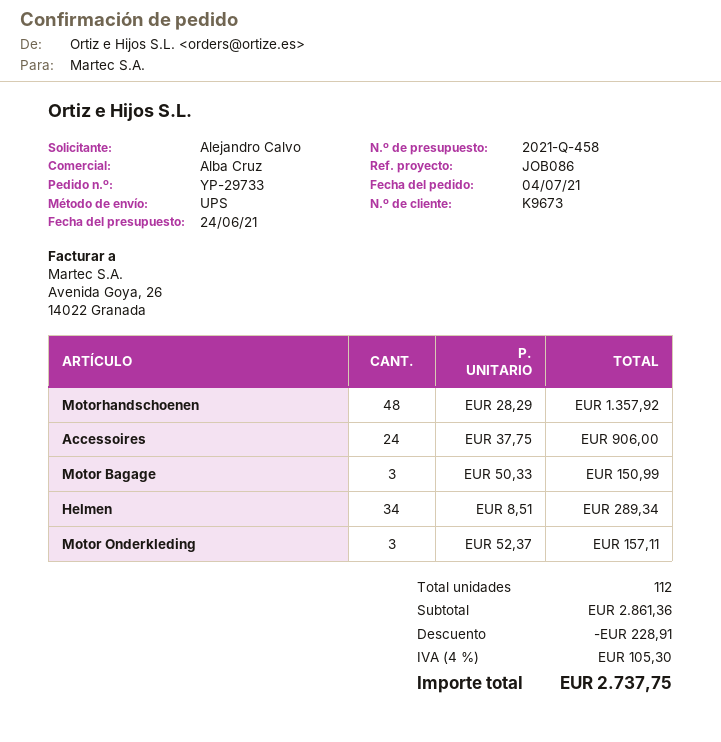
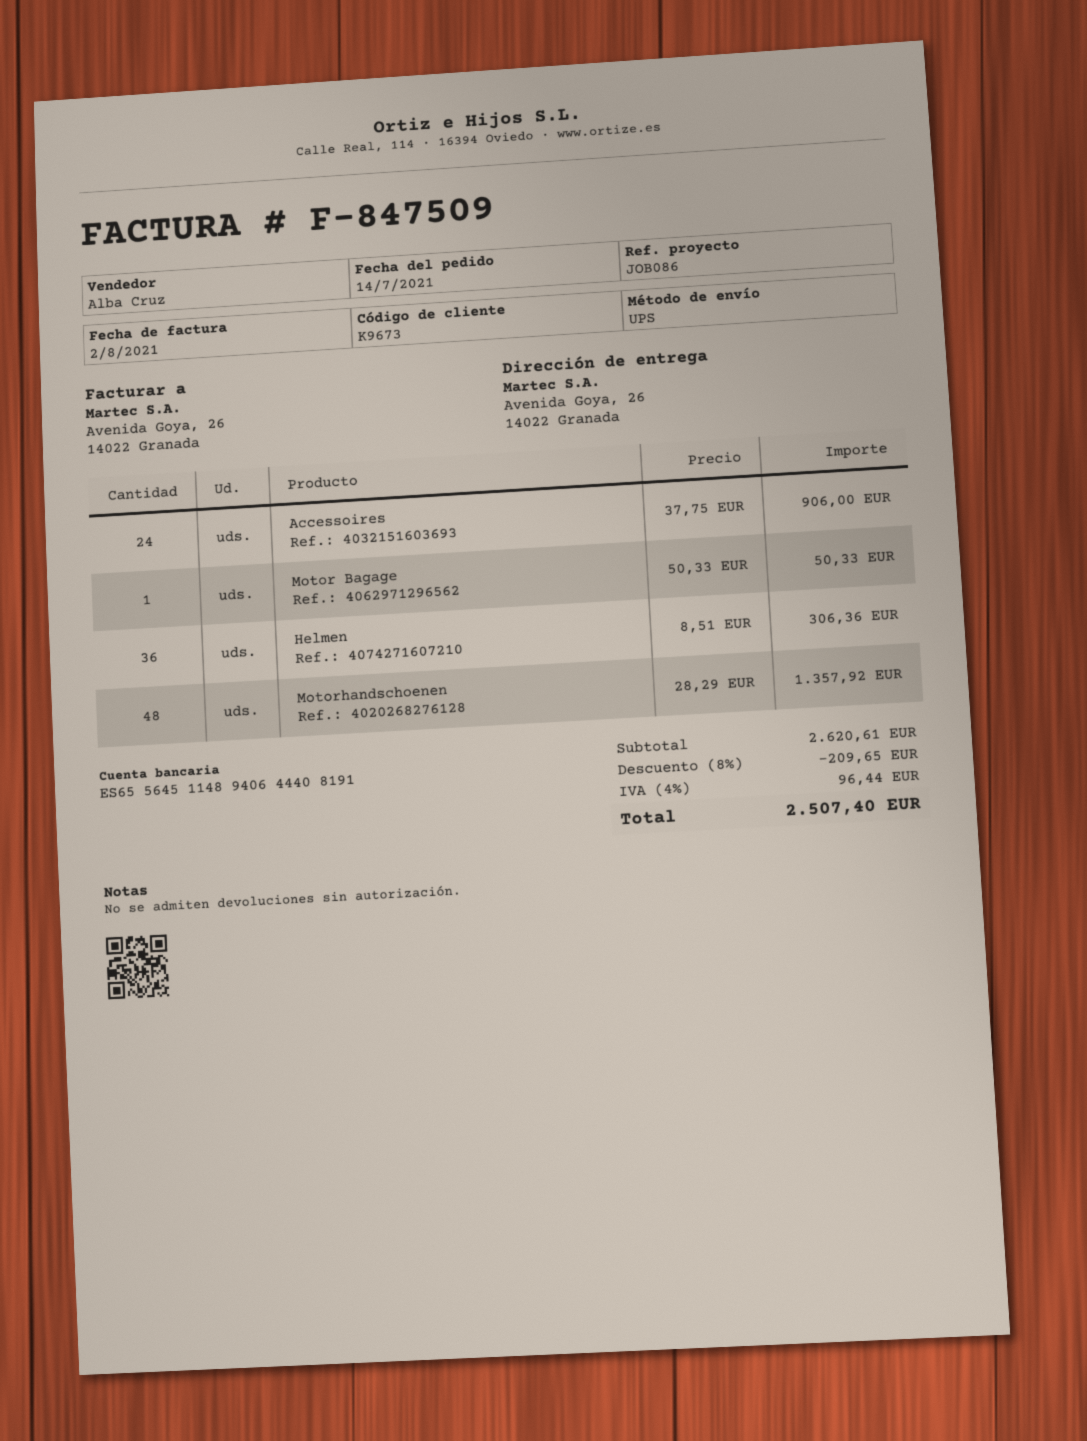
order date: 2021-07-04 -> 2021-07-14
Motor Bagage: 3 x 50.33 = 150.99 -> 1 x 50.33 = 50.33
Helmen: 34 x 8.51 = 289.34 -> 36 x 8.51 = 306.36
Motor Onderkleding: 3 x 52.37 = 157.11 -> none
subtotal: 2861.36 -> 2620.61
discount: 228.91 -> 209.65
tax: 4% = 105.30 -> 4% = 96.44
total: 2737.75 -> 2507.40

